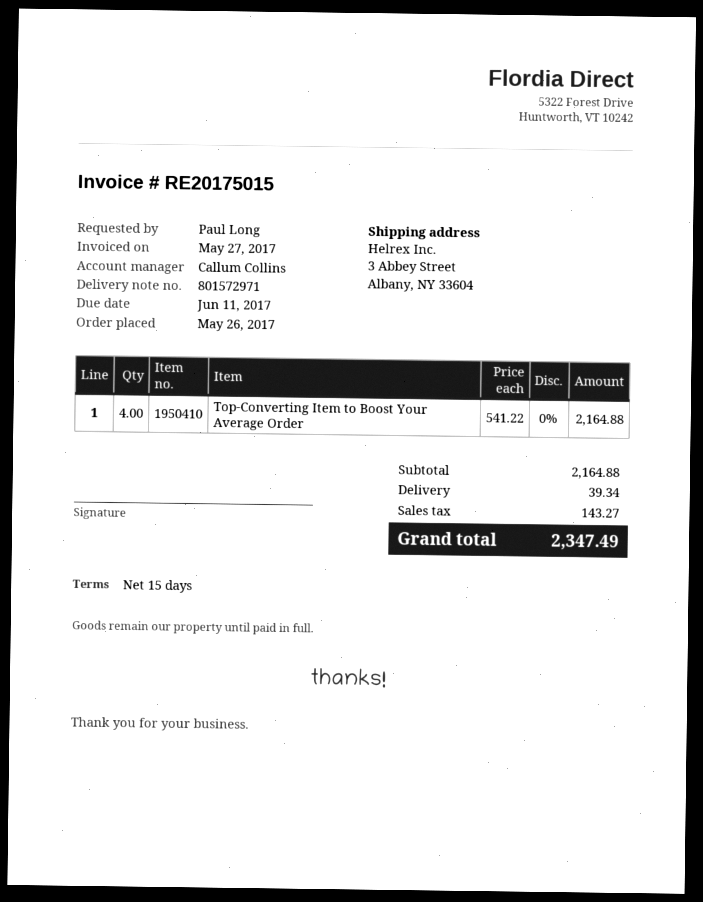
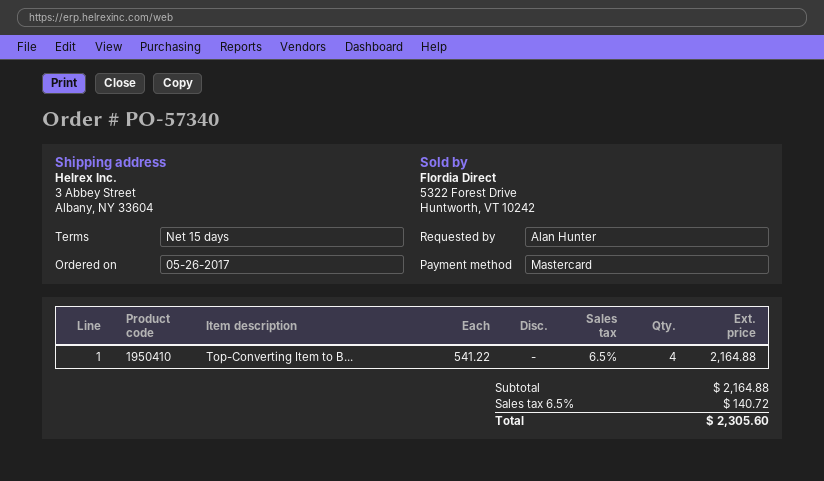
ordered by: Paul Long -> Alan Hunter
shipping: 39.34 -> none
tax: 143.27 -> 140.72
total: 2347.49 -> 2305.60

